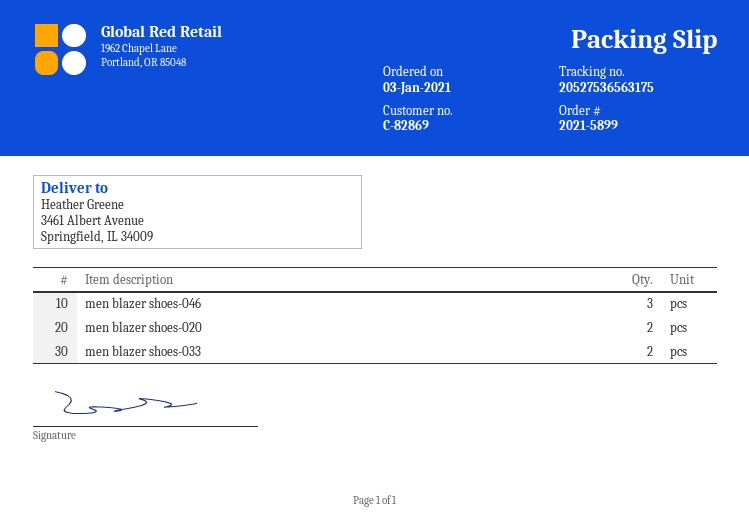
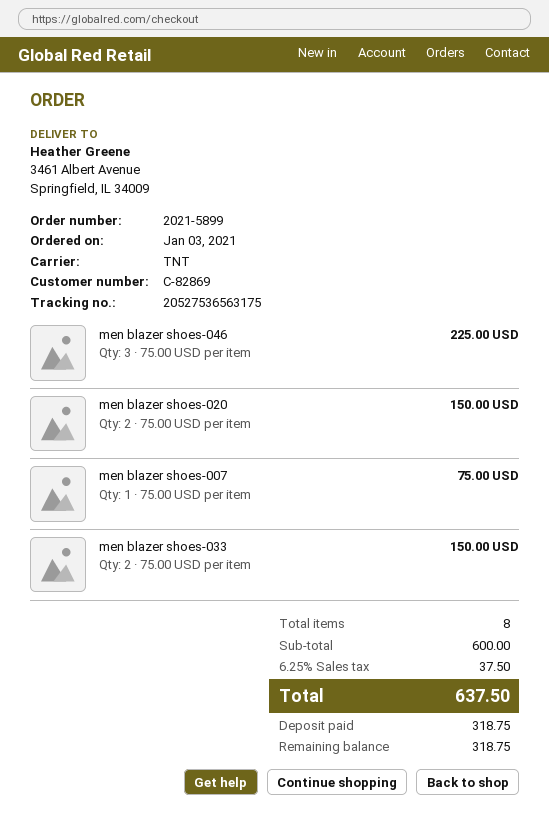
men blazer shoes-007: none -> 1

